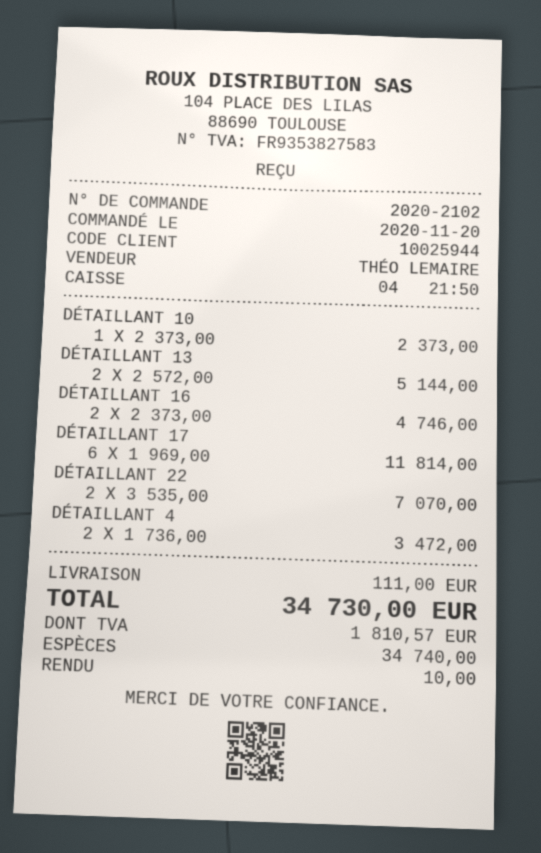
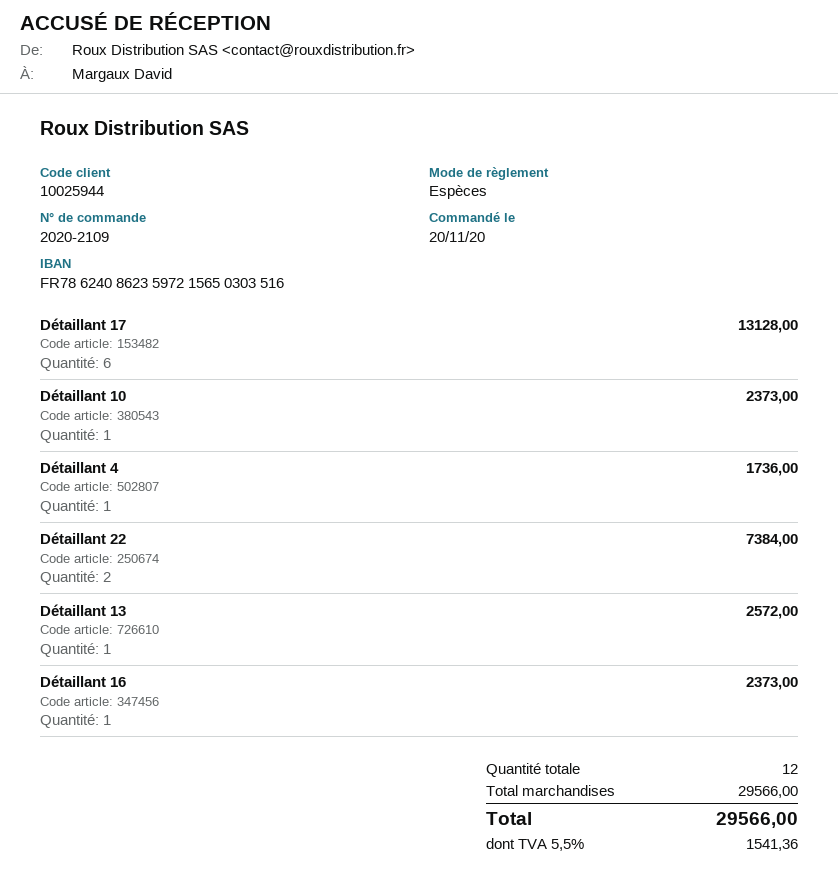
order number: 2020-2102 -> 2020-2109
DÉTAILLANT 13: 2 for 5144.00 -> 1 for 2572.00
DÉTAILLANT 16: 2 for 4746.00 -> 1 for 2373.00
DÉTAILLANT 17: 6 for 11814.00 -> 6 for 13128.00
DÉTAILLANT 22: 2 for 7070.00 -> 2 for 7384.00
DÉTAILLANT 4: 2 for 3472.00 -> 1 for 1736.00
shipping: 111.00 -> none
tax: 1810.57 -> 1541.36
total: 34730.00 -> 29566.00

